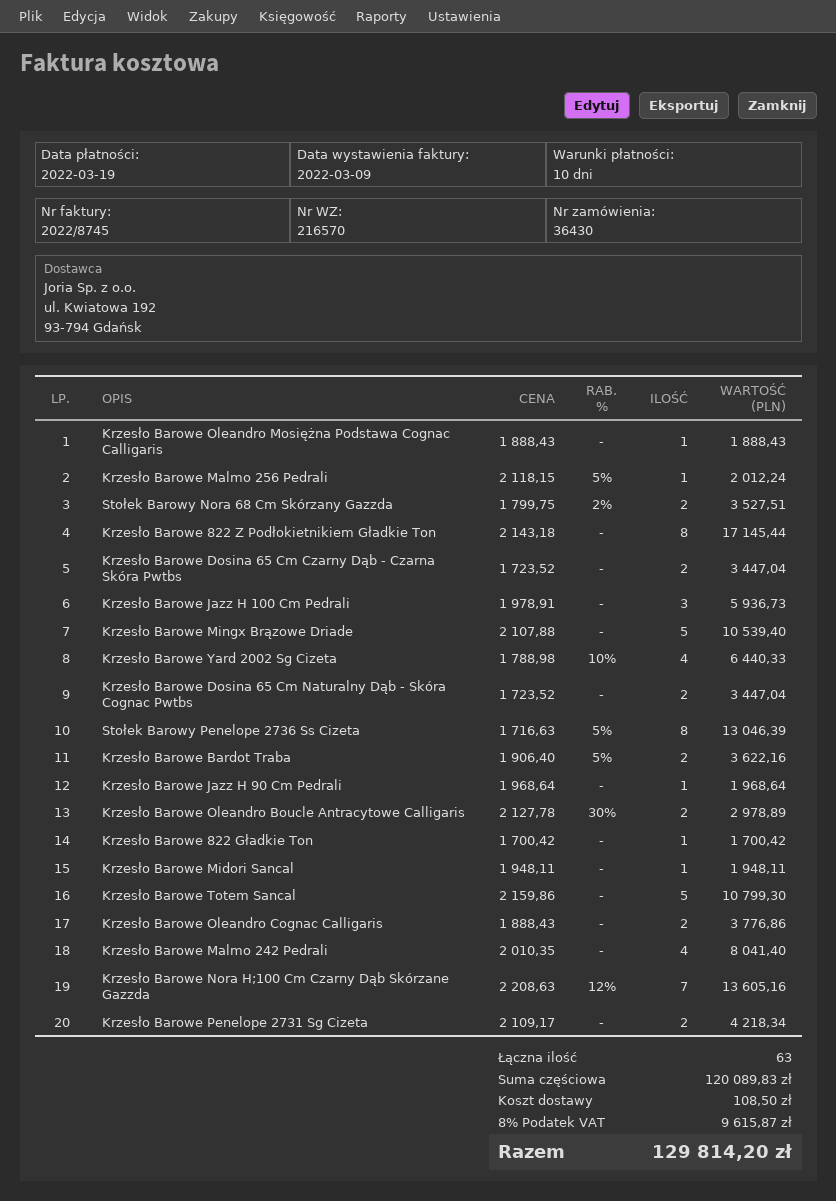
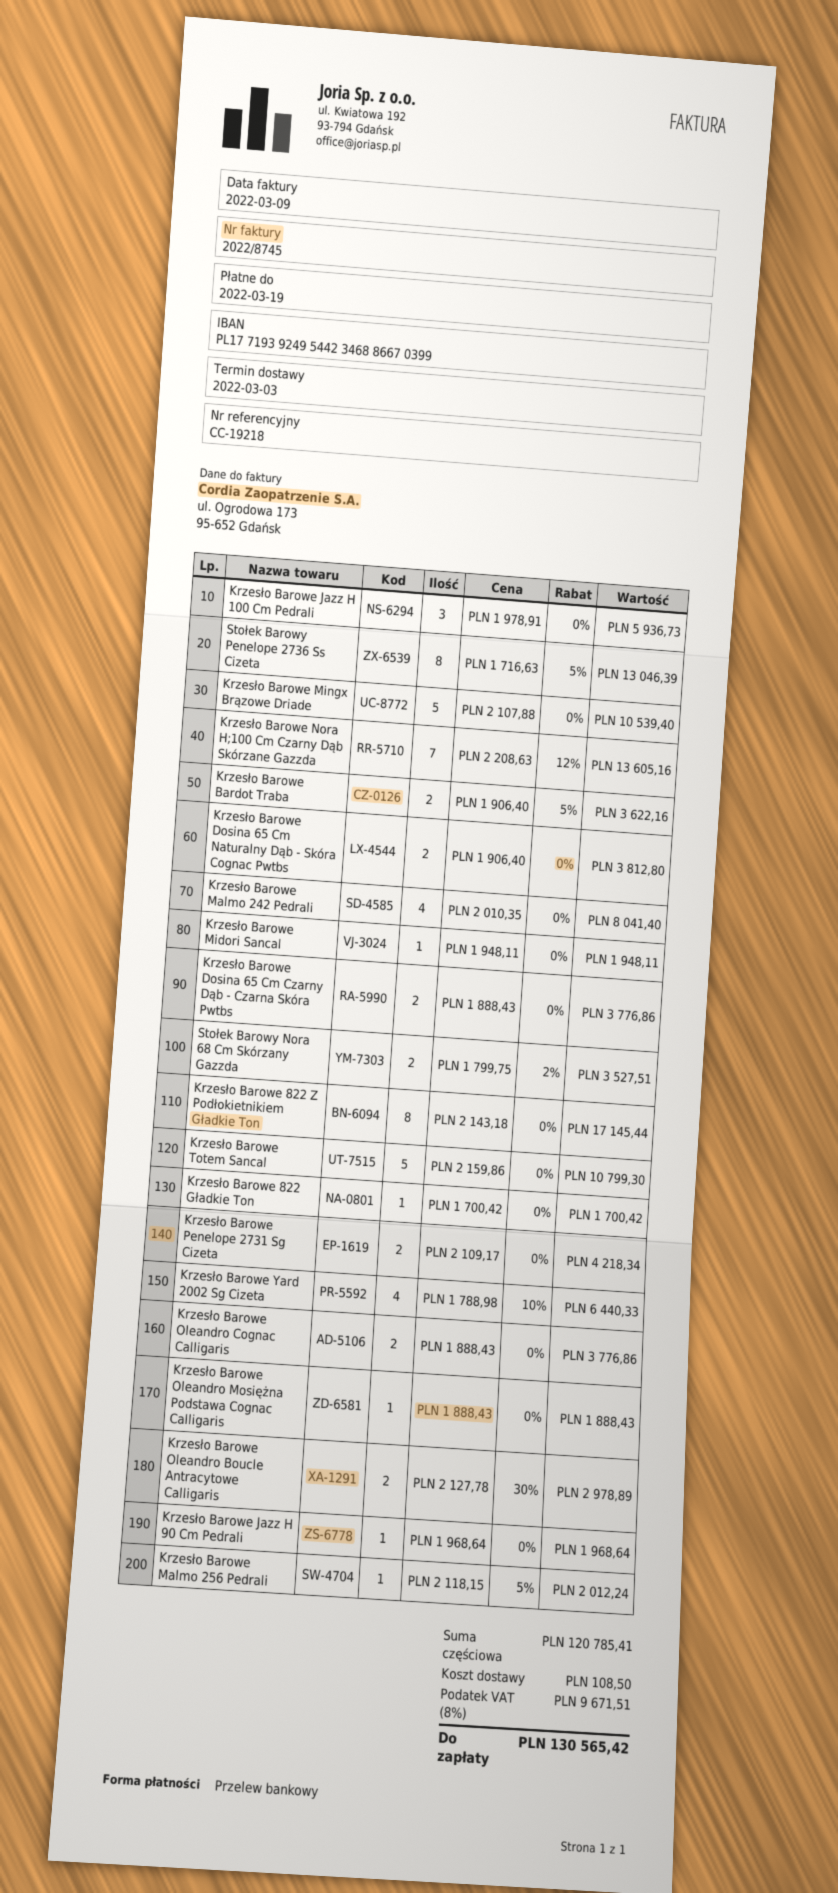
Krzesło Barowe Dosina 65 Cm Czarny Dąb - Czarna Skóra Pwtbs: 2 x 1723.52 = 3447.04 -> 2 x 1888.43 = 3776.86
Krzesło Barowe Dosina 65 Cm Naturalny Dąb - Skóra Cognac Pwtbs: 2 x 1723.52 = 3447.04 -> 2 x 1906.40 = 3812.80
subtotal: 120089.83 -> 120785.41
tax: 8% = 9615.87 -> 8% = 9671.51
total: 129814.20 -> 130565.42

